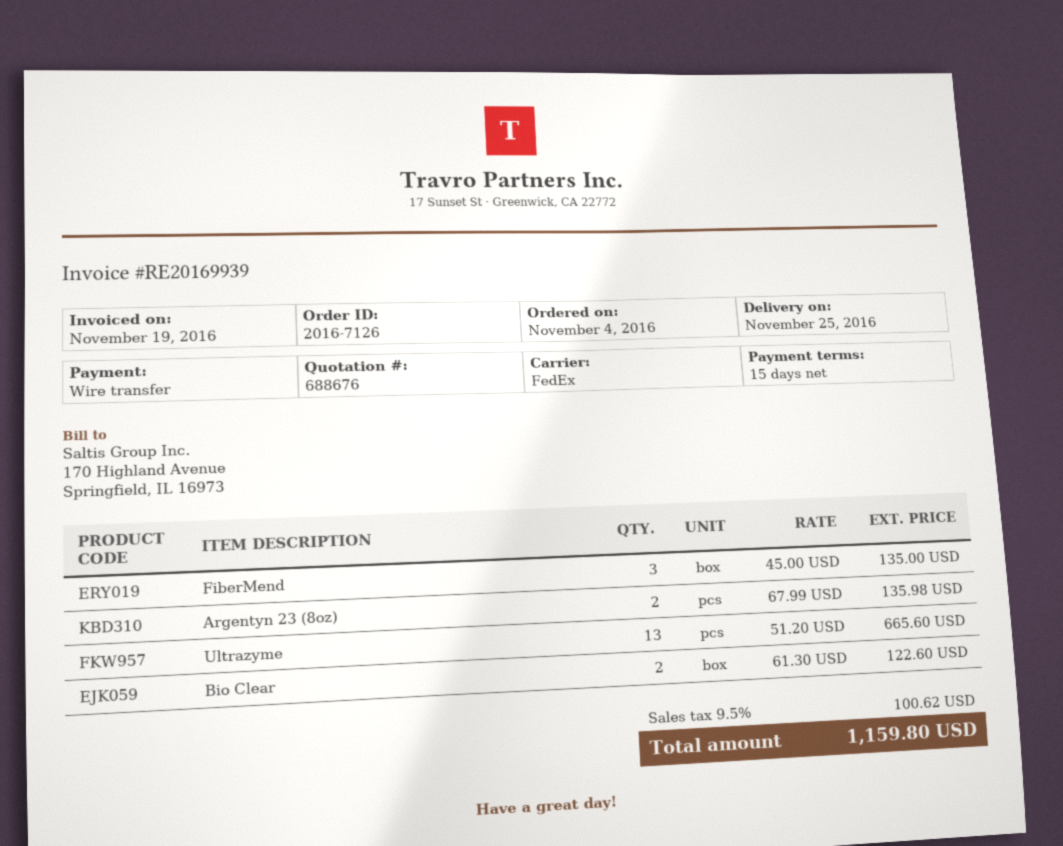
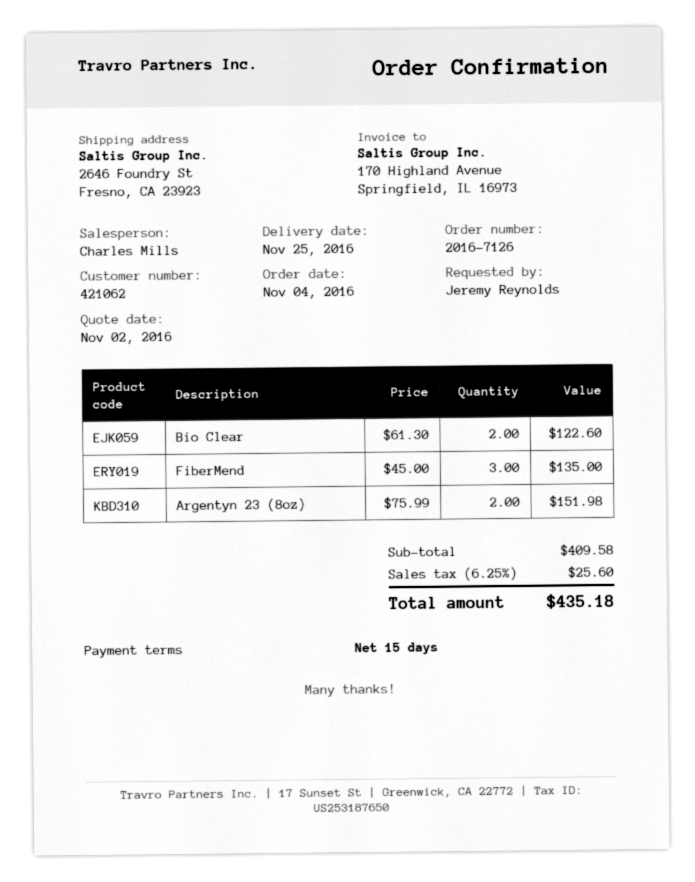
Argentyn 23 (8oz): 2 x 67.99 = 135.98 -> 2 x 75.99 = 151.98
Ultrazyme: 13 x 51.20 = 665.60 -> none
tax: 9.5% = 100.62 -> 6.25% = 25.60
total: 1159.80 -> 435.18

